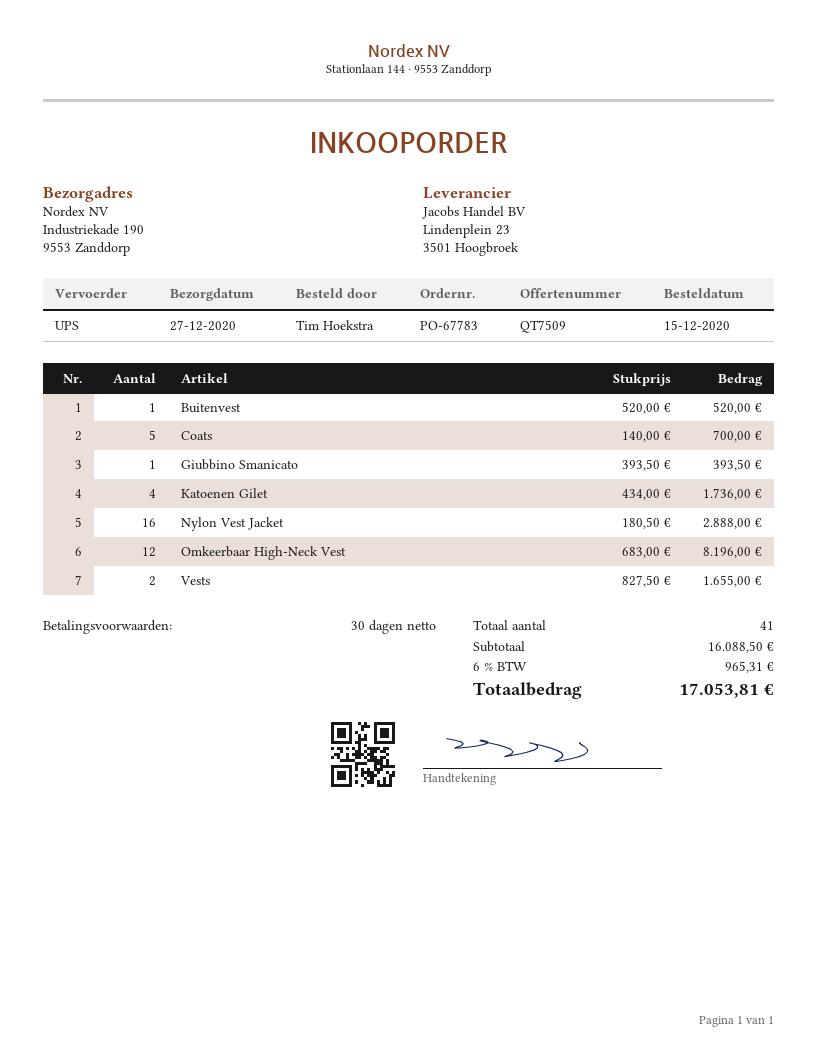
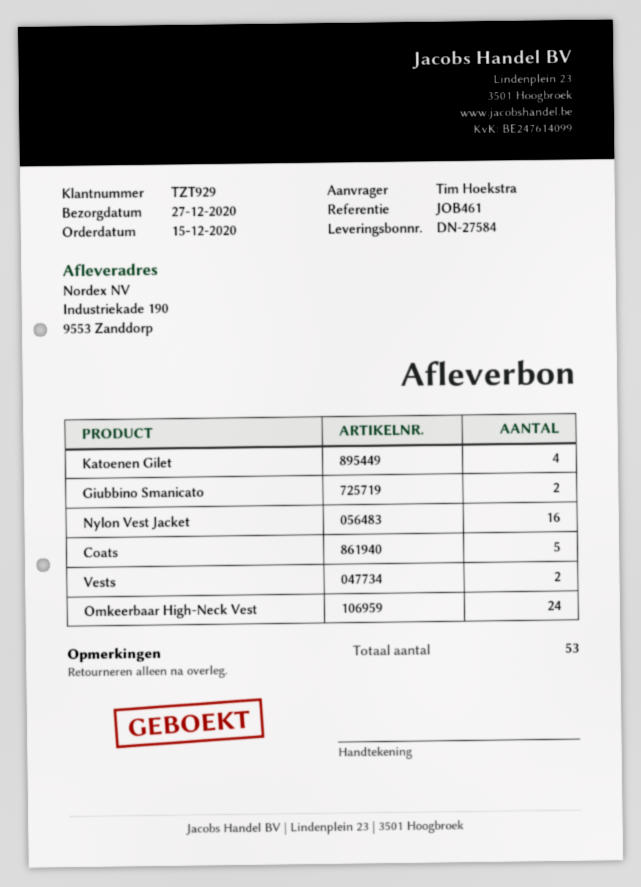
Buitenvest: 1 -> none
Giubbino Smanicato: 1 -> 2
Omkeerbaar High-Neck Vest: 12 -> 24
total quantity: 41 -> 53

